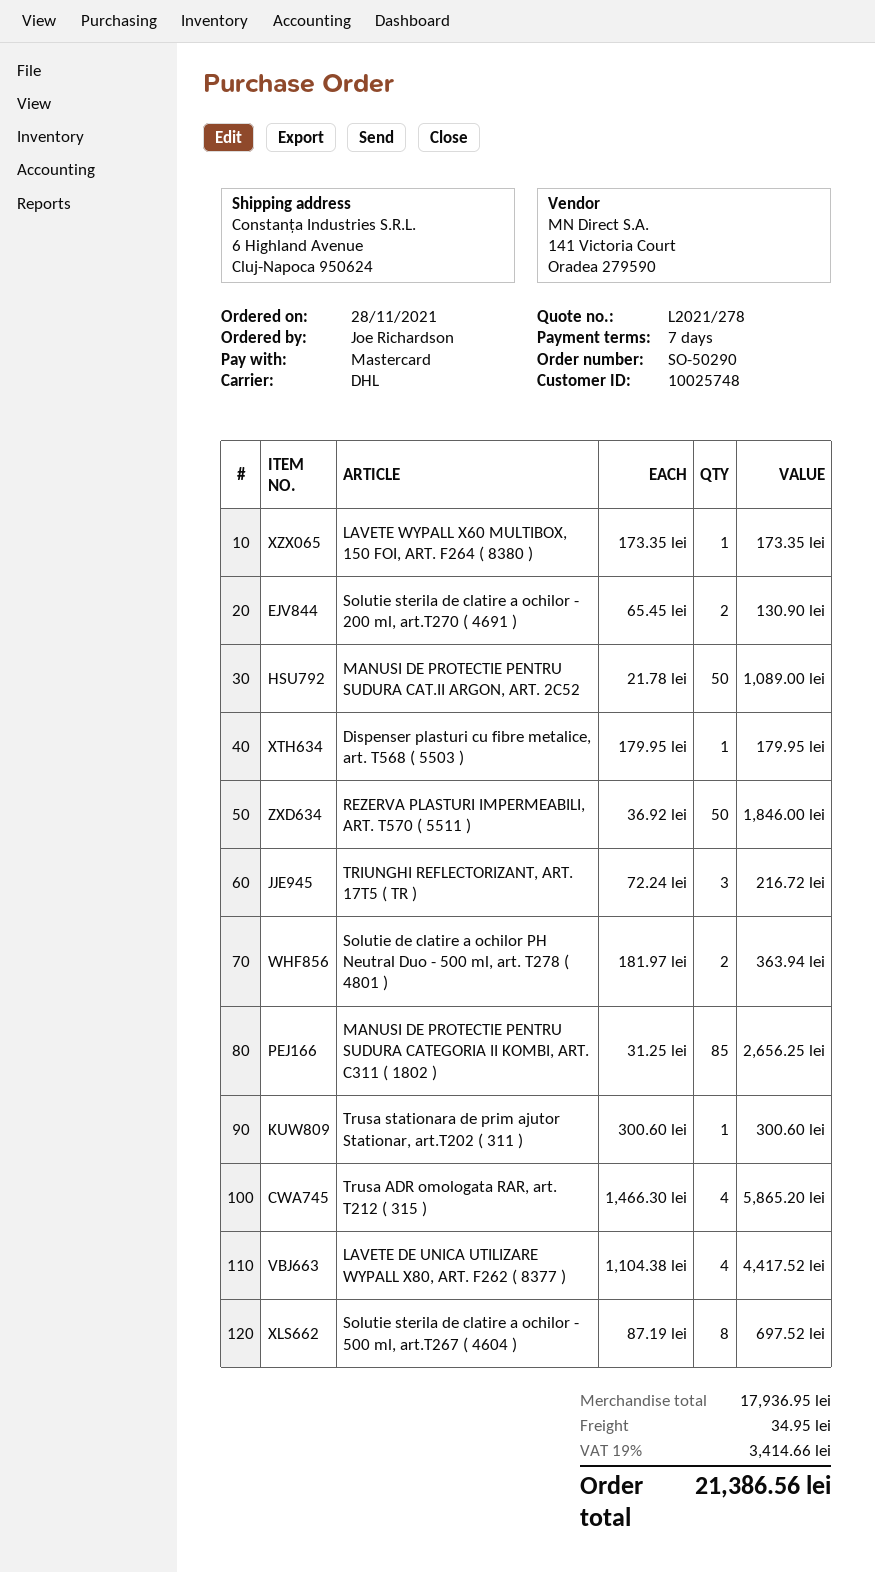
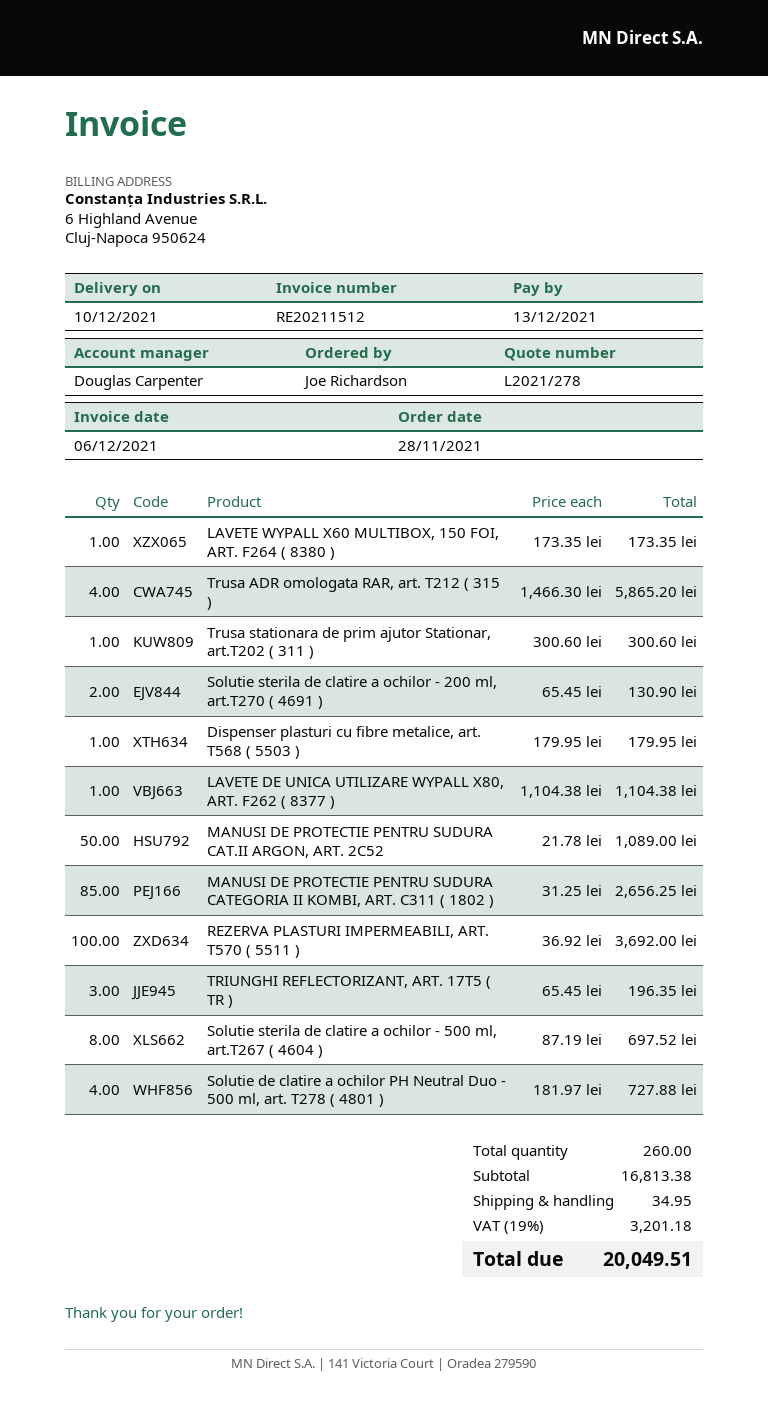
REZERVA PLASTURI IMPERMEABILI, ART. T570 ( 5511 ): 50 x 36.92 = 1846.00 -> 100 x 36.92 = 3692.00
TRIUNGHI REFLECTORIZANT, ART. 17T5 ( TR ): 3 x 72.24 = 216.72 -> 3 x 65.45 = 196.35
Solutie de clatire a ochilor PH Neutral Duo - 500 ml, art. T278 ( 4801 ): 2 x 181.97 = 363.94 -> 4 x 181.97 = 727.88
LAVETE DE UNICA UTILIZARE WYPALL X80, ART. F262 ( 8377 ): 4 x 1104.38 = 4417.52 -> 1 x 1104.38 = 1104.38
subtotal: 17936.95 -> 16813.38
tax: 19% = 3414.66 -> 19% = 3201.18
total: 21386.56 -> 20049.51

